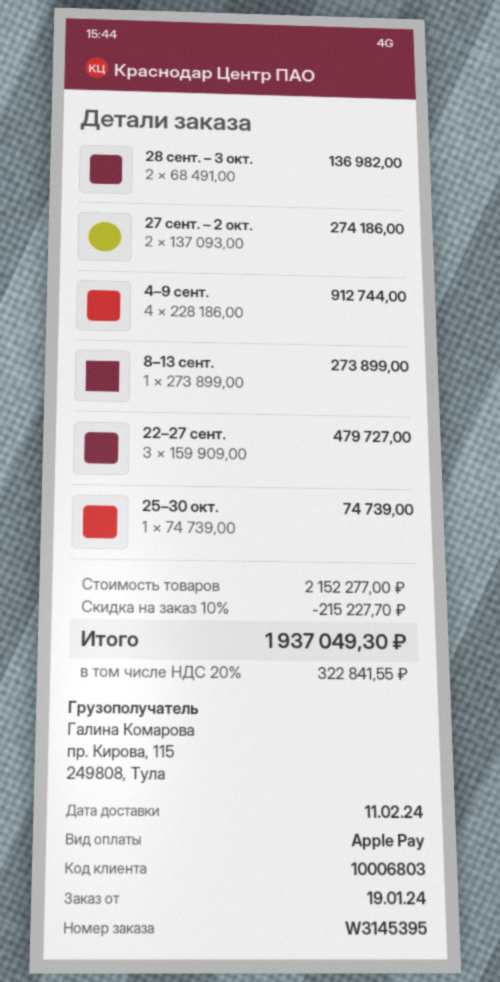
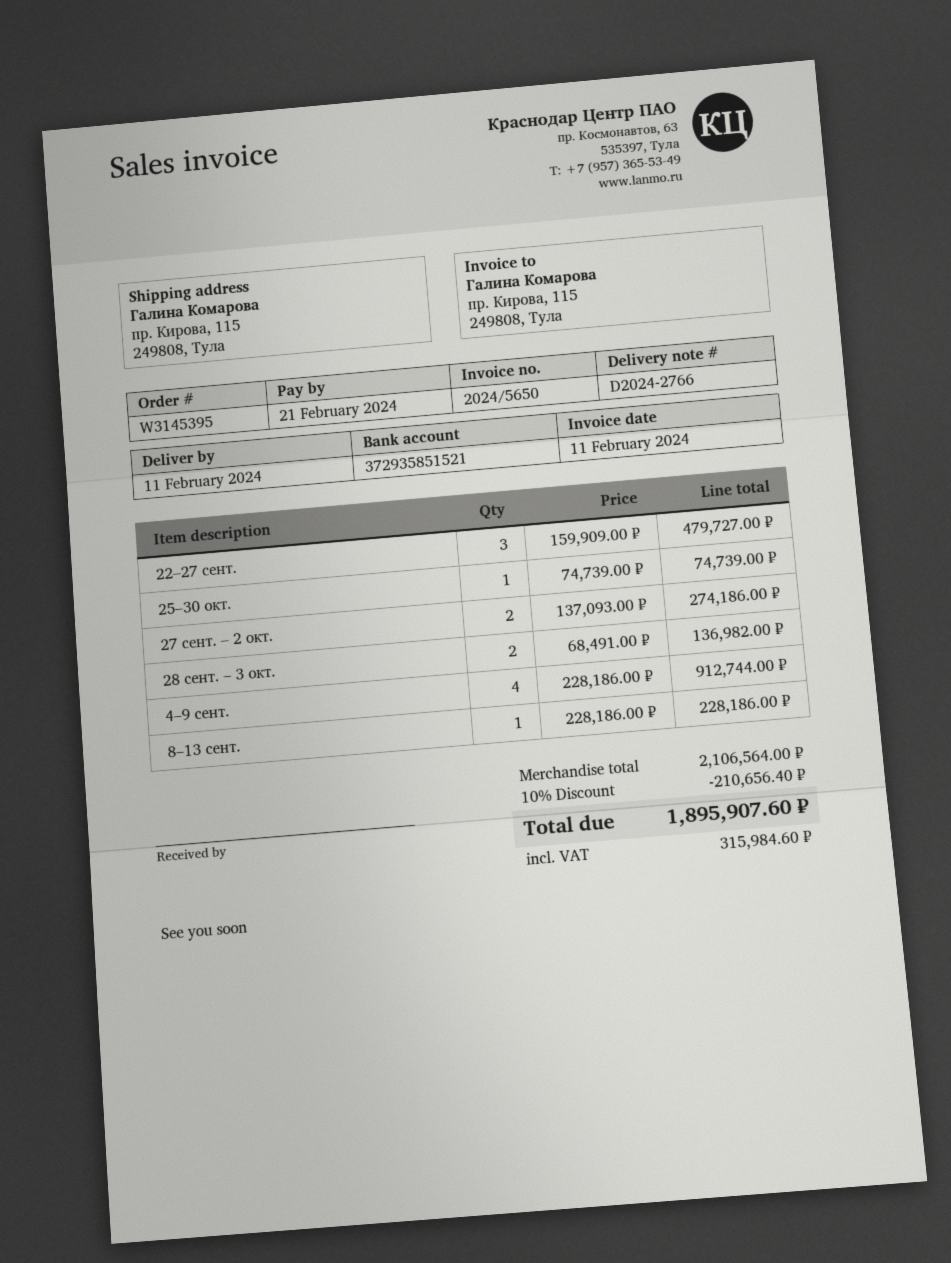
8–13 сент.: 1 x 273899.00 = 273899.00 -> 1 x 228186.00 = 228186.00
subtotal: 2152277.00 -> 2106564.00
discount: 10% = 215227.70 -> 10% = 210656.40
tax: 322841.55 -> 315984.60
total: 1937049.30 -> 1895907.60

